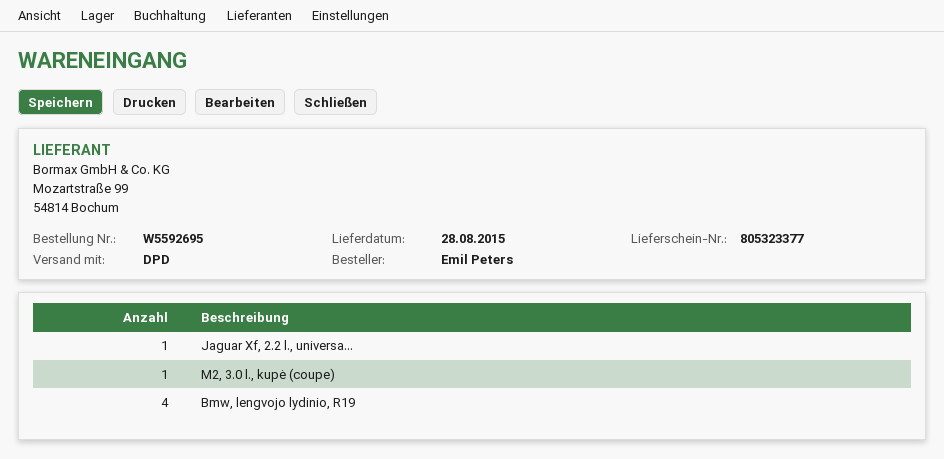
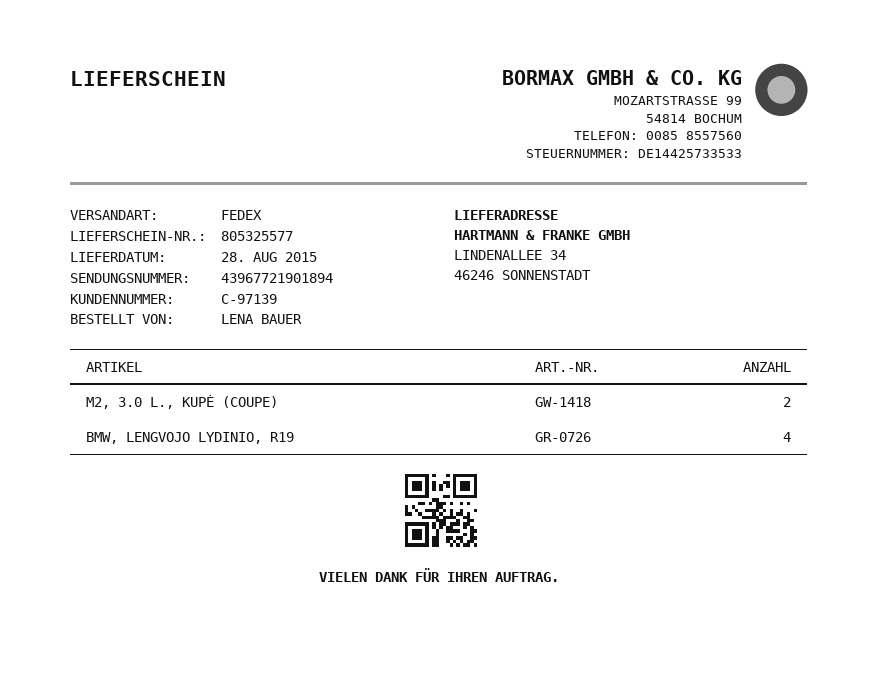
delivery note number: 805323377 -> 805325577
ordered by: Emil Peters -> LENA BAUER
shipping method: DPD -> FedEx
Jaguar Xf, 2.2 l., universa...: 1 -> none
M2, 3.0 l., kupė (coupe): 1 -> 2

